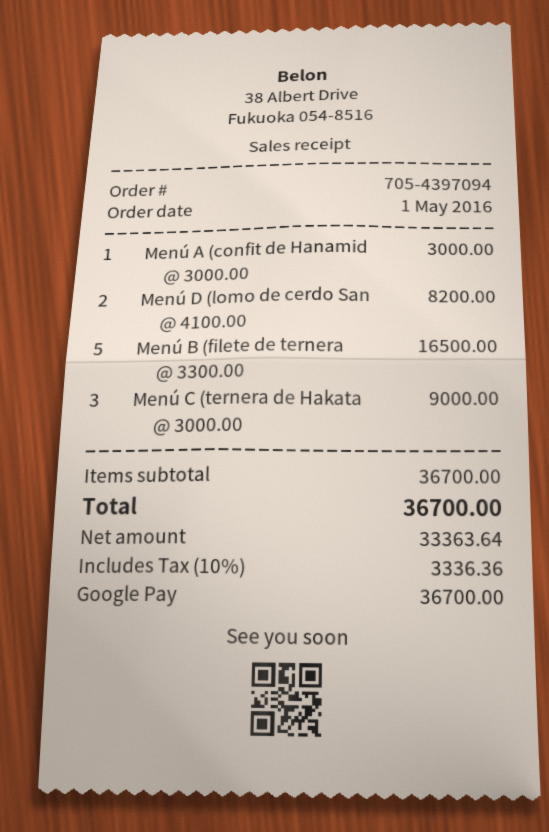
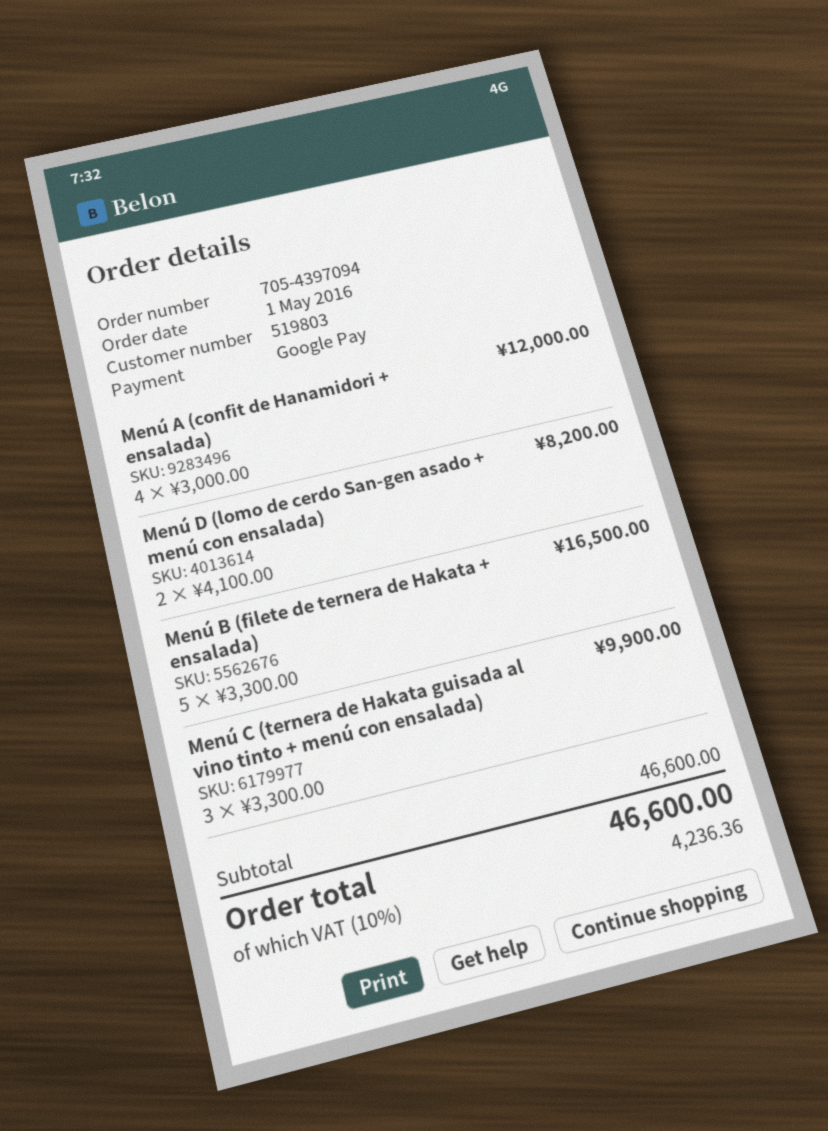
Menú A (confit de Hanamid: 1 x 3000.00 = 3000.00 -> 4 x 3000.00 = 12000.00
Menú C (ternera de Hakata: 3 x 3000.00 = 9000.00 -> 3 x 3300.00 = 9900.00
subtotal: 36700.00 -> 46600.00
tax: 10% = 3336.36 -> 10% = 4236.36
total: 36700.00 -> 46600.00

